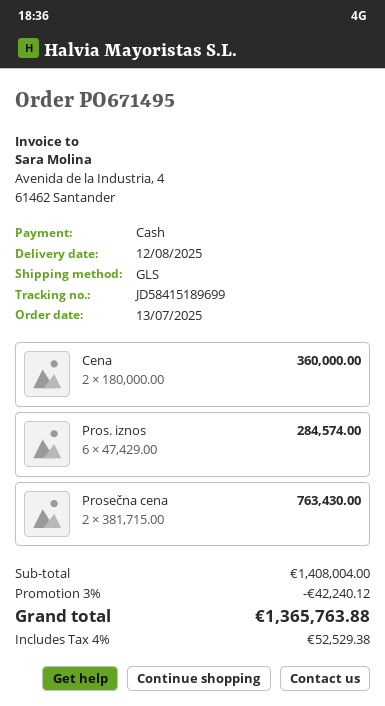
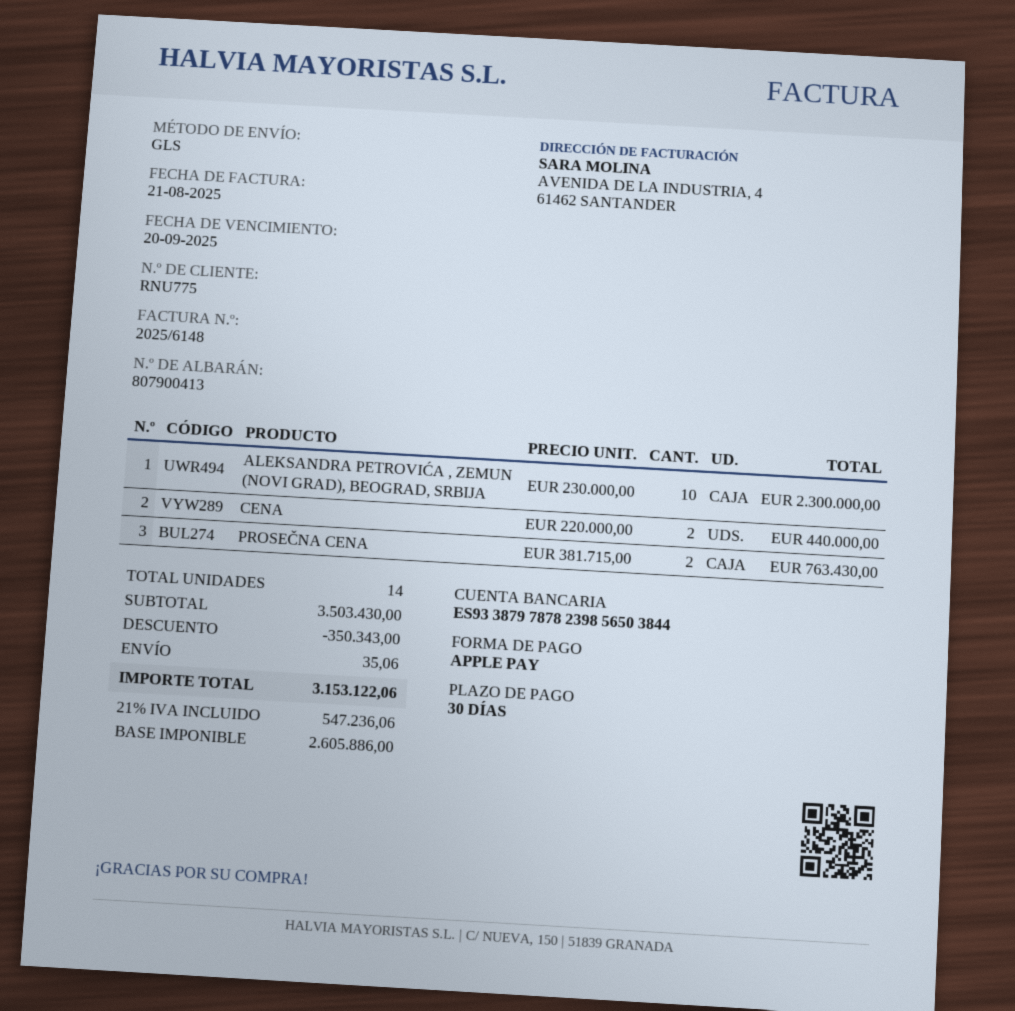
payment method: cash -> Apple Pay
Cena: 2 x 180000.00 = 360000.00 -> 2 x 220000.00 = 440000.00
Pros. iznos: 6 x 47429.00 = 284574.00 -> none
ALEKSANDRA PETROVIĆA , ZEMUN (NOVI GRAD), BEOGRAD, SRBIJA: none -> 10 x 230000.00 = 2300000.00
subtotal: 1408004.00 -> 3503430.00
discount: 42240.12 -> 350343.00
shipping: none -> 35.06
tax: 4% = 52529.38 -> 21% = 547236.06
total: 1365763.88 -> 3153122.06

